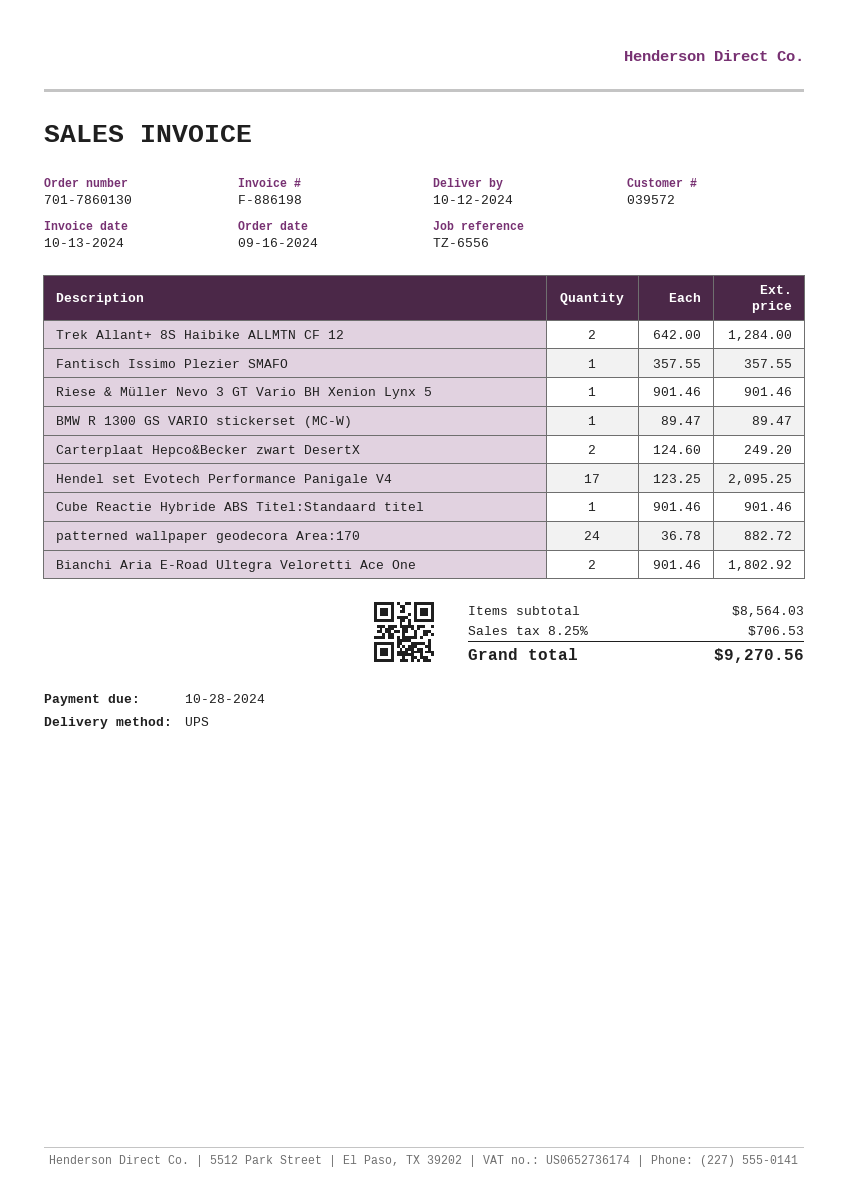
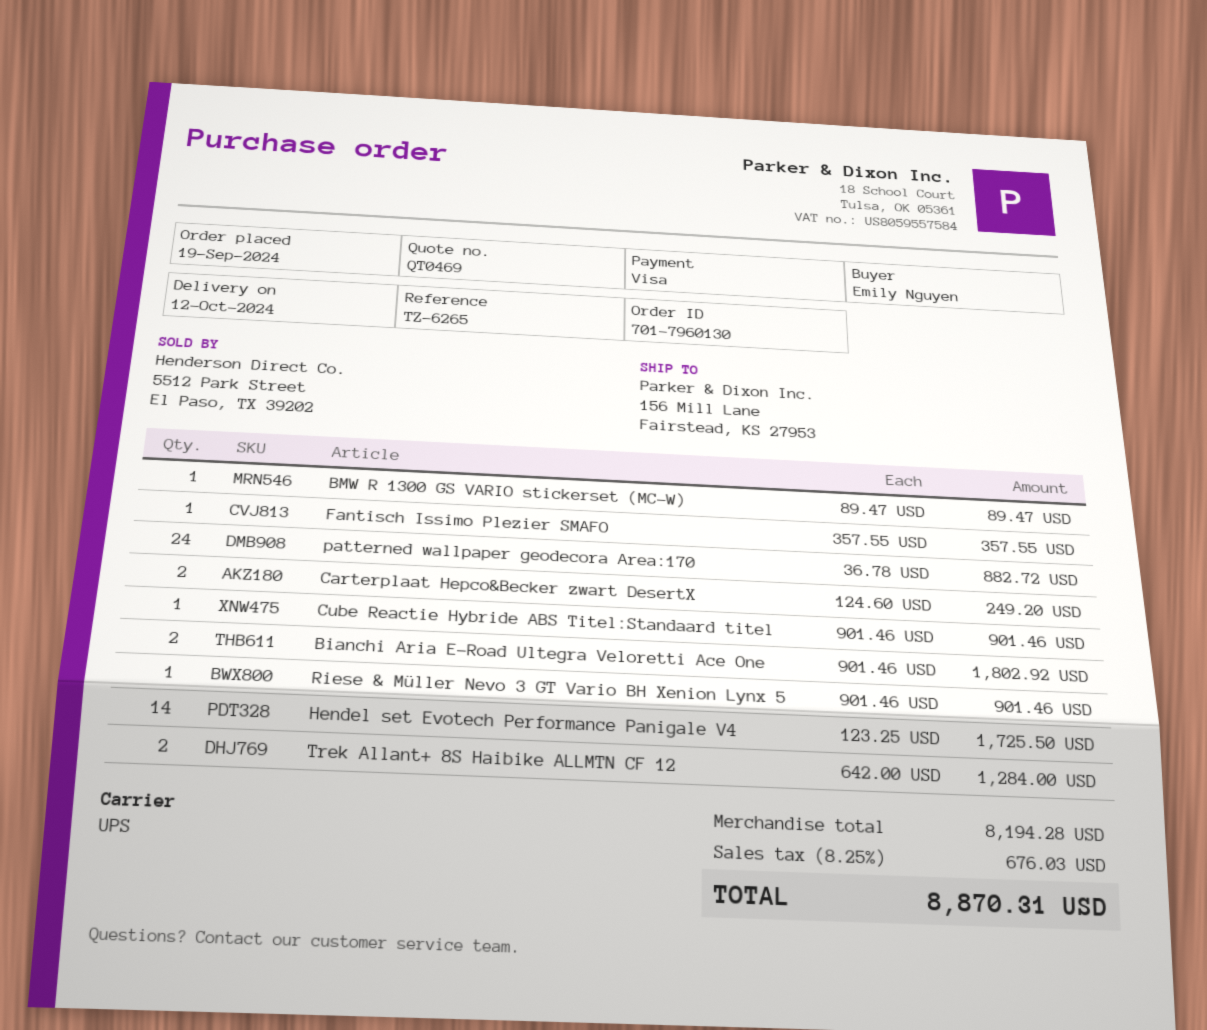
order number: 701-7860130 -> 701-7960130
order date: 2024-09-16 -> 2024-09-19
reference: TZ-6556 -> TZ-6265
Hendel set Evotech Performance Panigale V4: 17 x 123.25 = 2095.25 -> 14 x 123.25 = 1725.50
subtotal: 8564.03 -> 8194.28
tax: 8.25% = 706.53 -> 8.25% = 676.03
total: 9270.56 -> 8870.31

